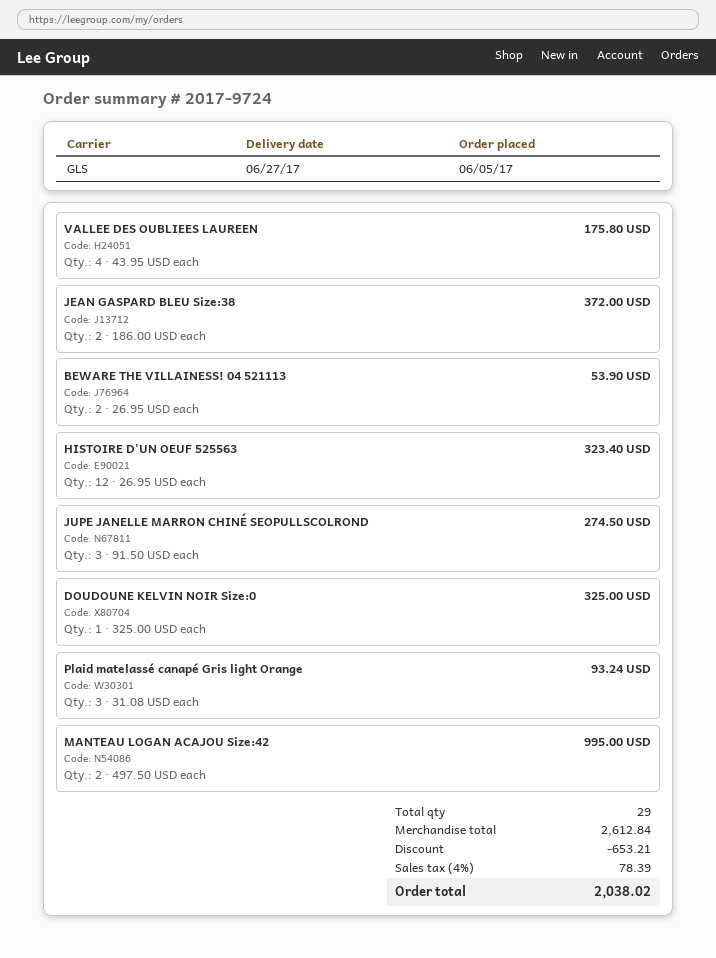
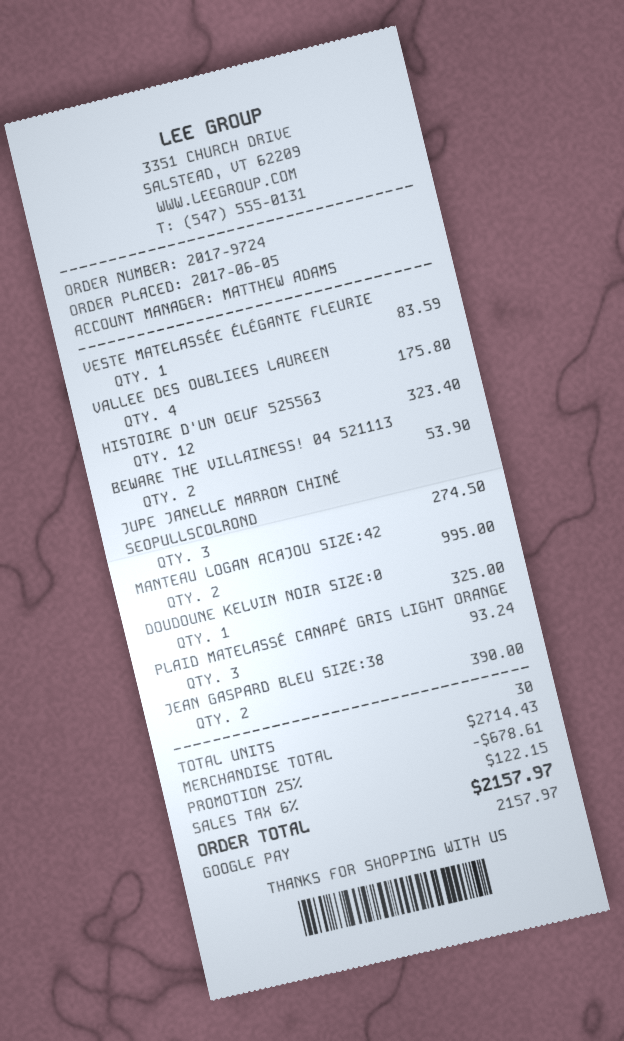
JEAN GASPARD BLEU Size:38: 2 for 372.00 -> 2 for 390.00
VESTE MATELASSÉE ÉLÉGANTE FLEURIE: none -> 1 for 83.59
total quantity: 29 -> 30
subtotal: 2612.84 -> 2714.43
discount: 653.21 -> 678.61
tax: 4% = 78.39 -> 6% = 122.15
total: 2038.02 -> 2157.97

